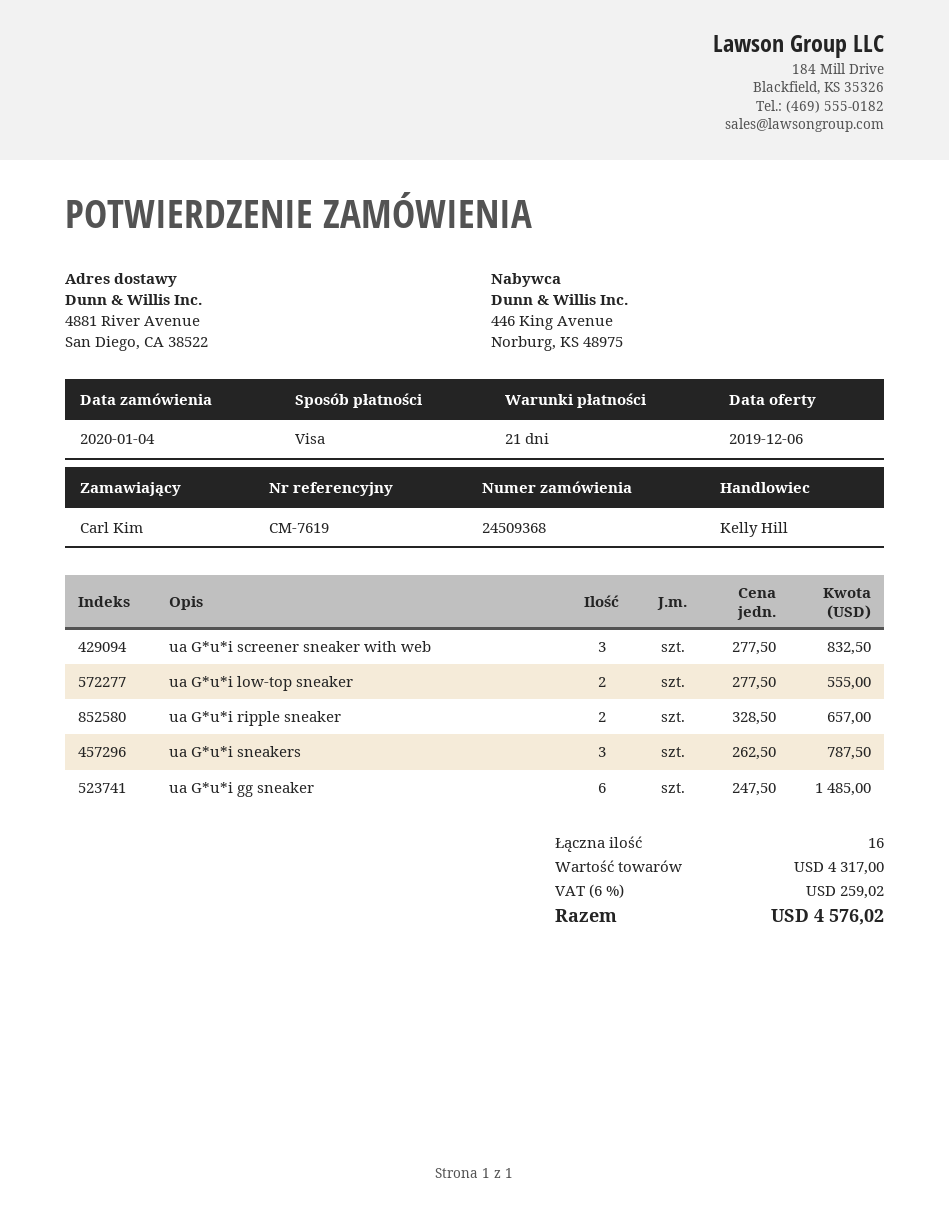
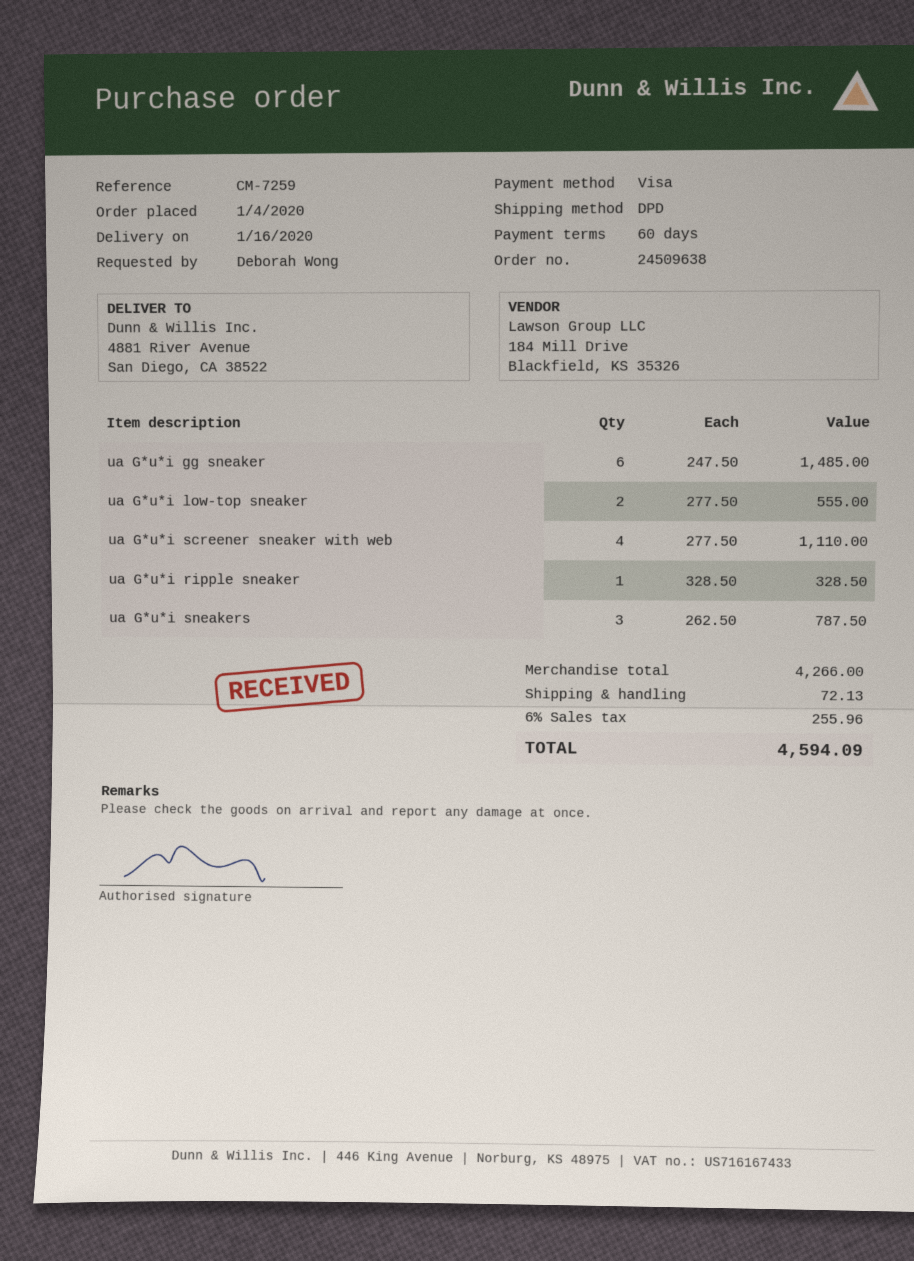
order number: 24509368 -> 24509638
payment terms: 21 days -> 60 days
reference: CM-7619 -> CM-7259
ordered by: Carl Kim -> Deborah Wong
ua G*u*i screener sneaker with web: 3 x 277.50 = 832.50 -> 4 x 277.50 = 1110.00
ua G*u*i ripple sneaker: 2 x 328.50 = 657.00 -> 1 x 328.50 = 328.50
subtotal: 4317.00 -> 4266.00
shipping: none -> 72.13
tax: 6% = 259.02 -> 6% = 255.96
total: 4576.02 -> 4594.09

